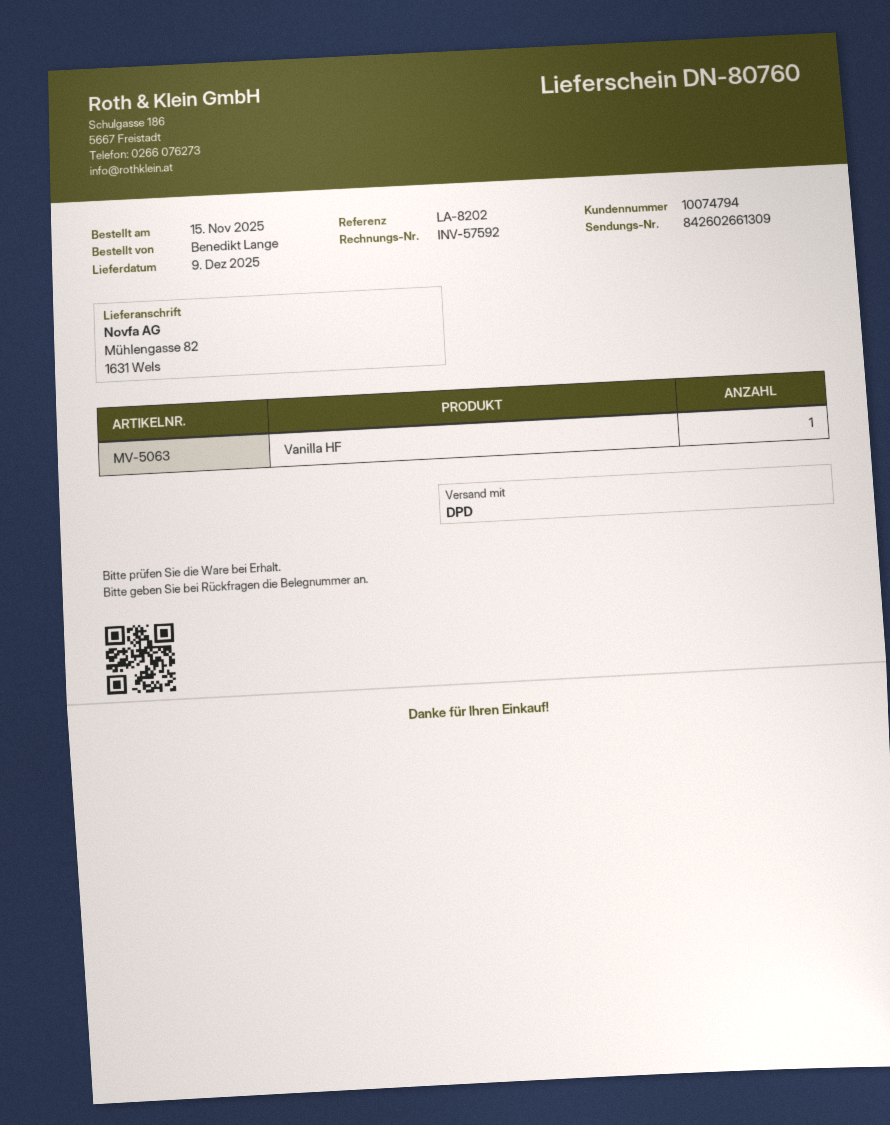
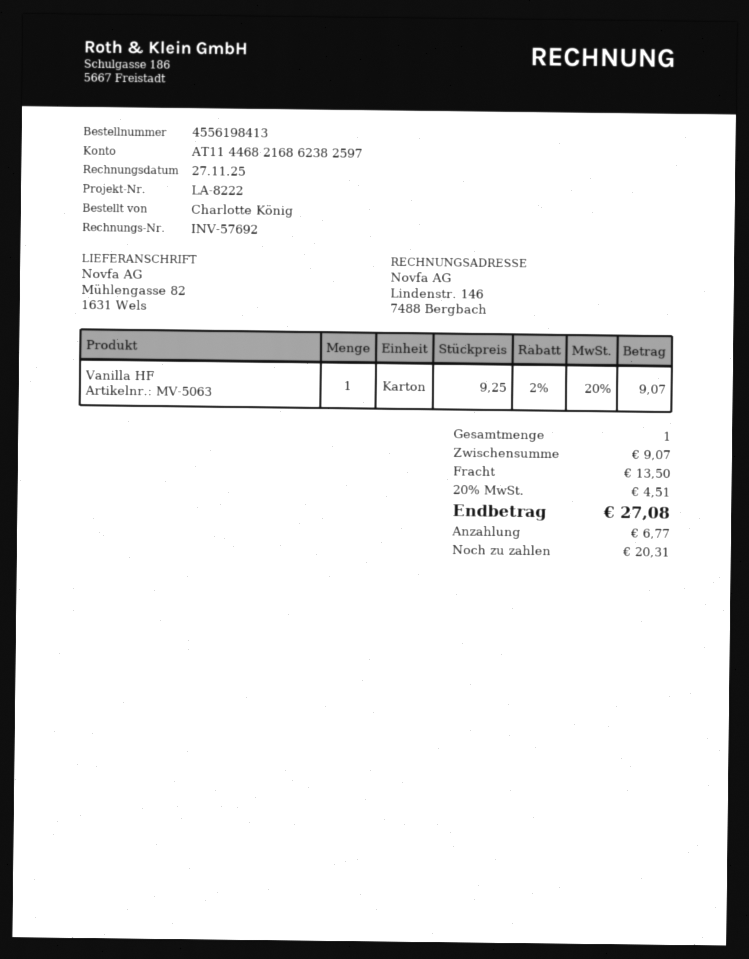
invoice number: INV-57592 -> INV-57692
reference: LA-8202 -> LA-8222
ordered by: Benedikt Lange -> Charlotte König

